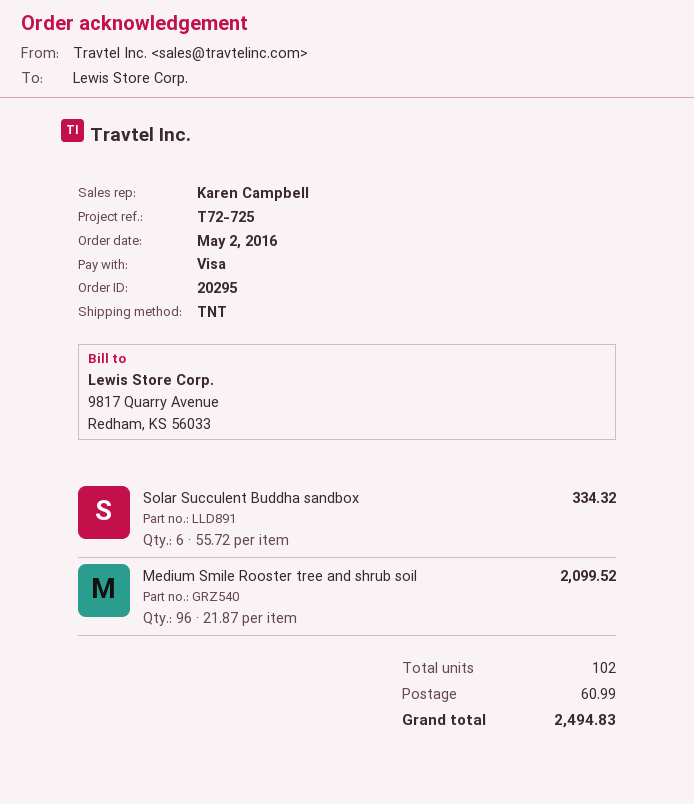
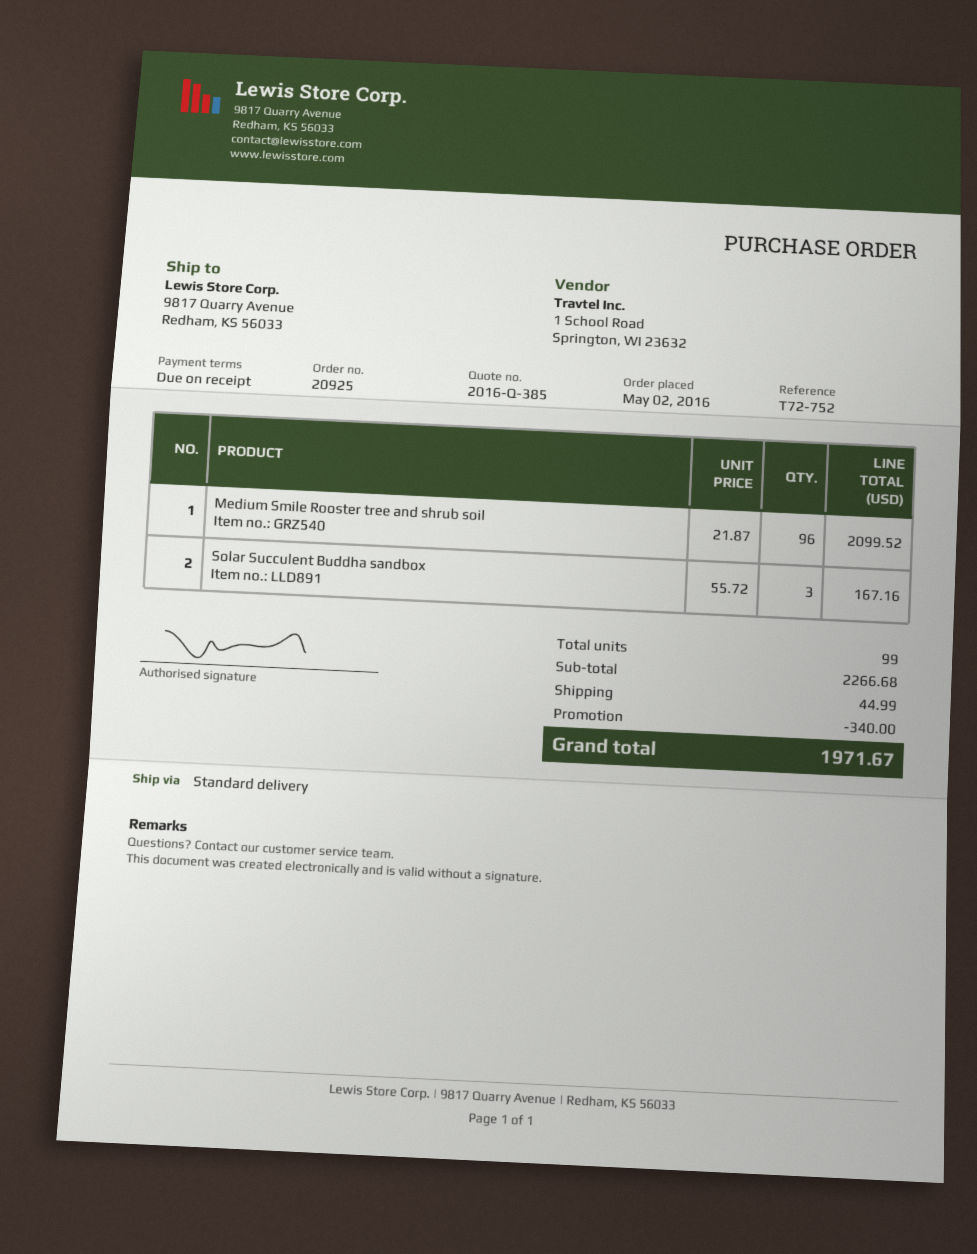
order number: 20295 -> 20925
reference: T72-725 -> T72-752
shipping method: TNT -> standard
Solar Succulent Buddha sandbox: 6 x 55.72 = 334.32 -> 3 x 55.72 = 167.16
total quantity: 102 -> 99
discount: none -> 340.00
shipping: 60.99 -> 44.99
total: 2494.83 -> 1971.67

